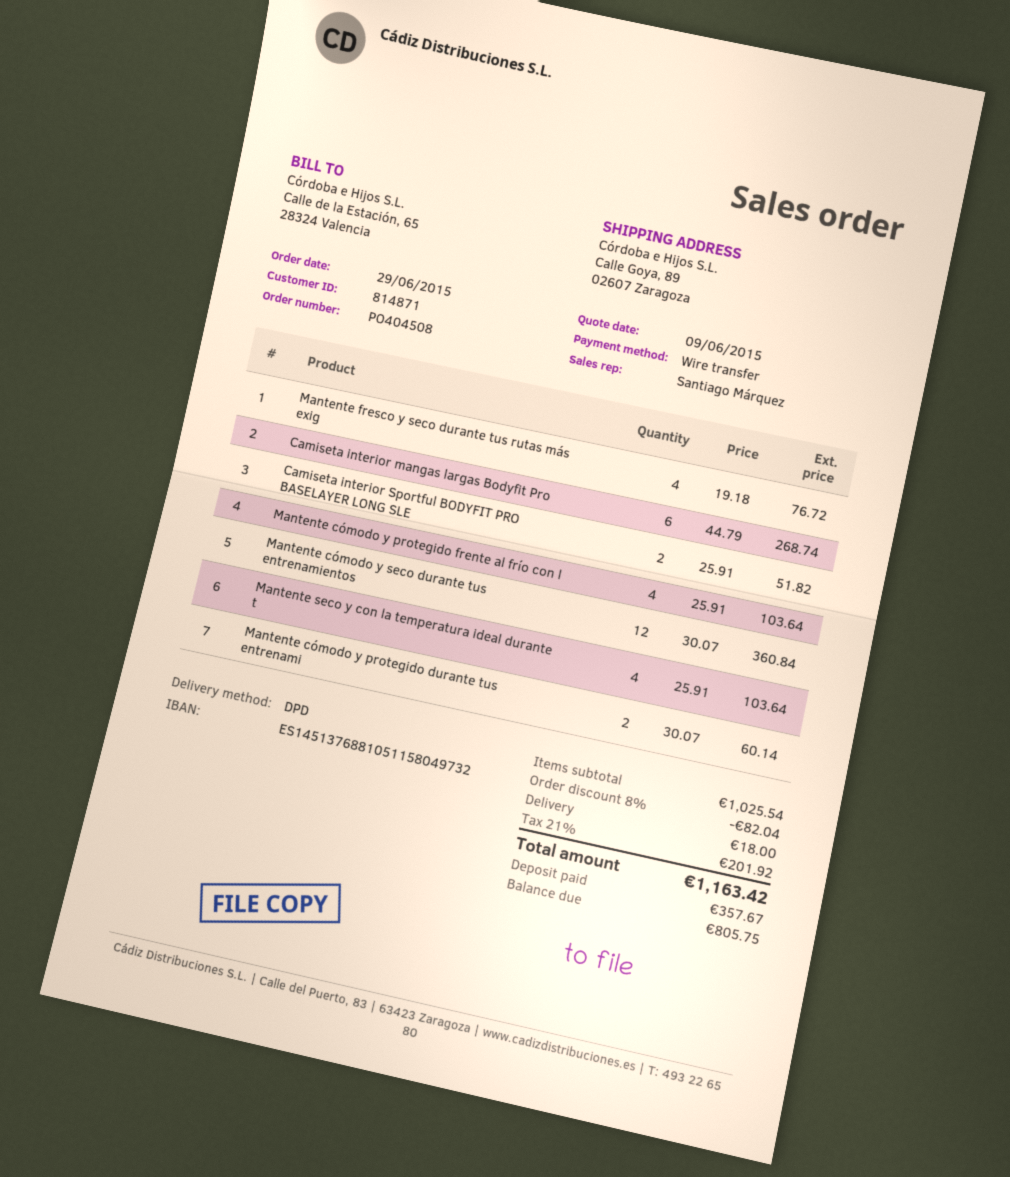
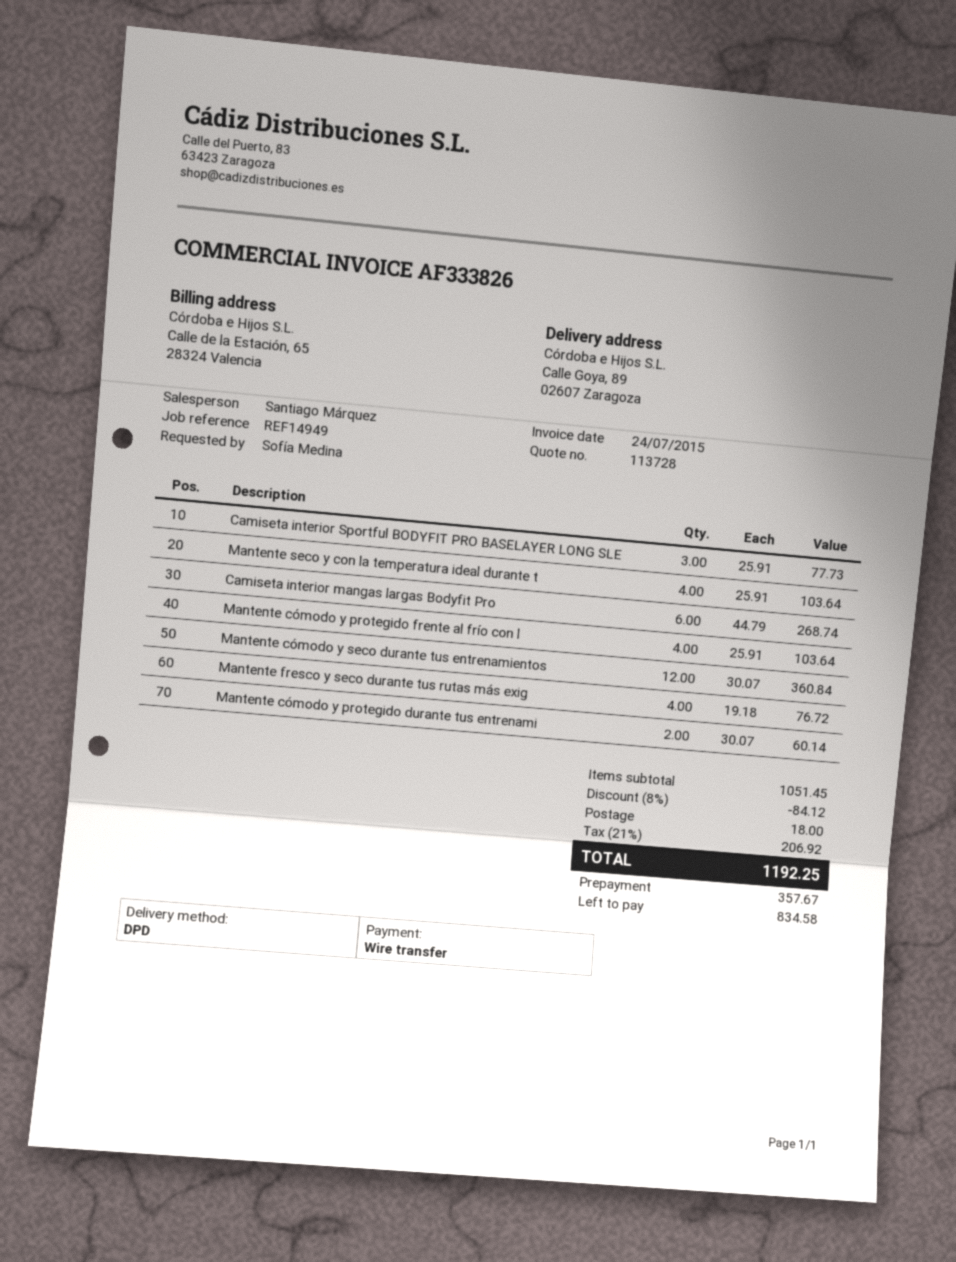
Camiseta interior Sportful BODYFIT PRO BASELAYER LONG SLE: 2 x 25.91 = 51.82 -> 3 x 25.91 = 77.73
subtotal: 1025.54 -> 1051.45
discount: 8% = 82.04 -> 8% = 84.12
tax: 21% = 201.92 -> 21% = 206.92
total: 1163.42 -> 1192.25
balance: 805.75 -> 834.58

